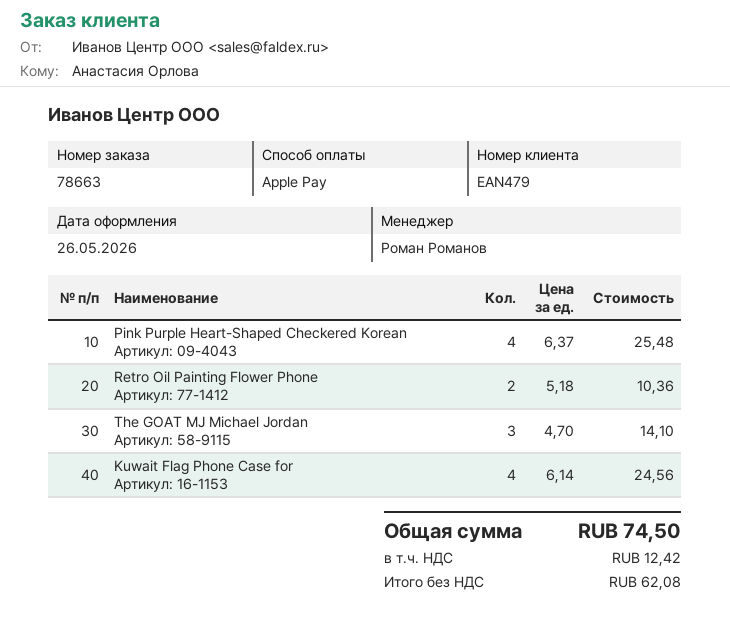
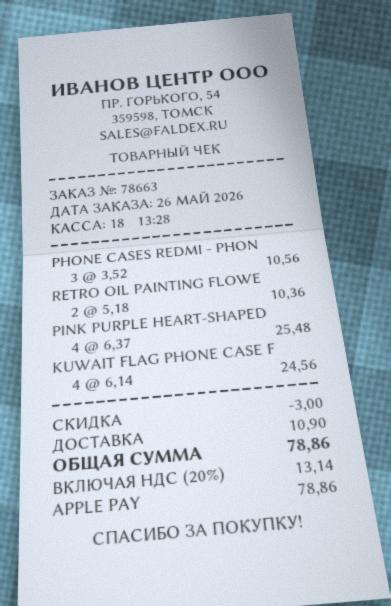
The GOAT MJ Michael Jordan: 3 x 4.70 = 14.10 -> none
PHONE CASES REDMI - PHON: none -> 3 x 3.52 = 10.56
discount: none -> 3.00
shipping: none -> 10.90
tax: 12.42 -> 13.14
total: 74.50 -> 78.86

